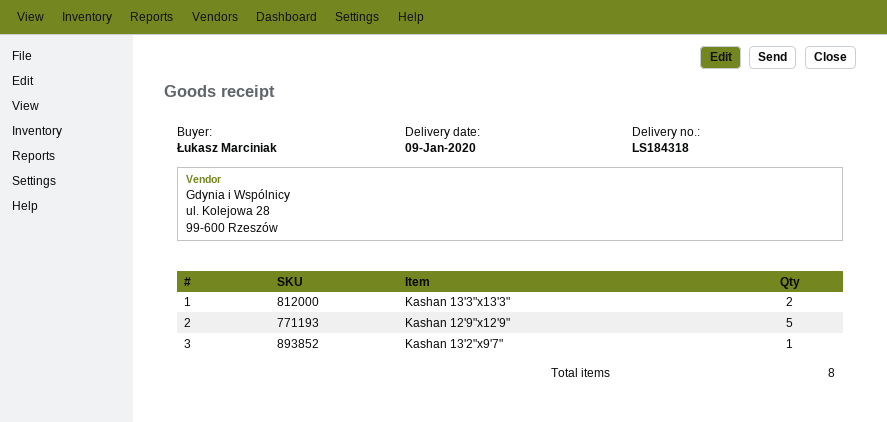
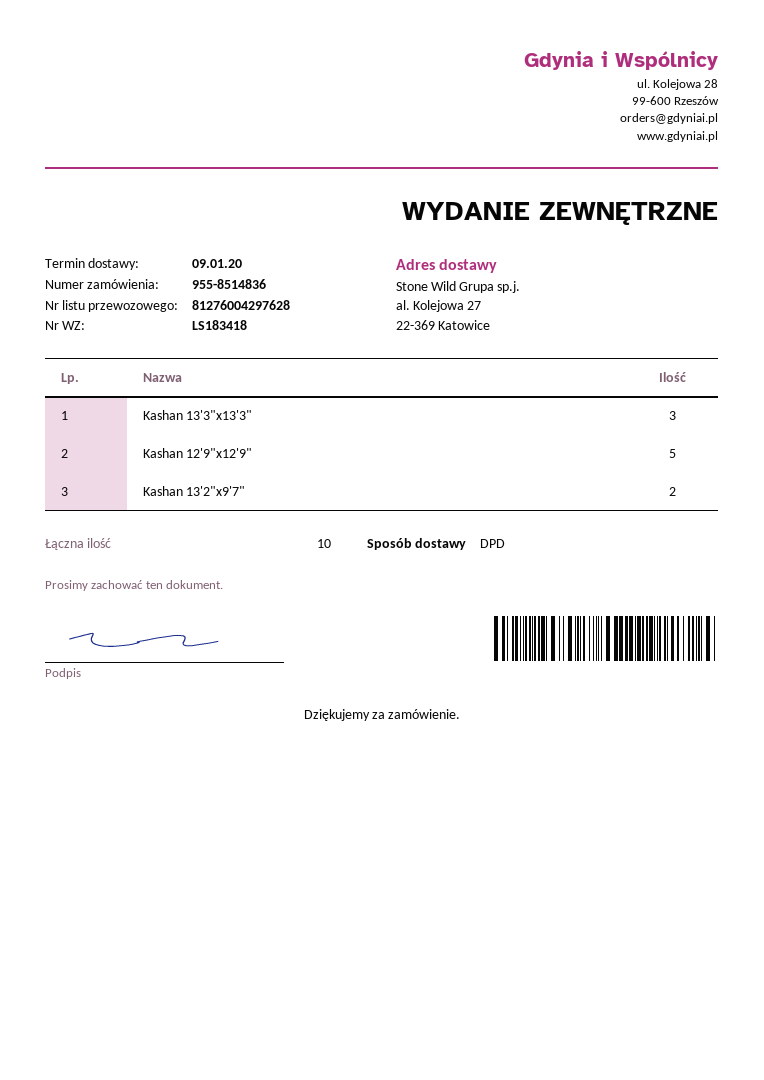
delivery note number: LS184318 -> LS183418
Kashan 13'3"x13'3": 2 -> 3
Kashan 13'2"x9'7": 1 -> 2
total quantity: 8 -> 10

